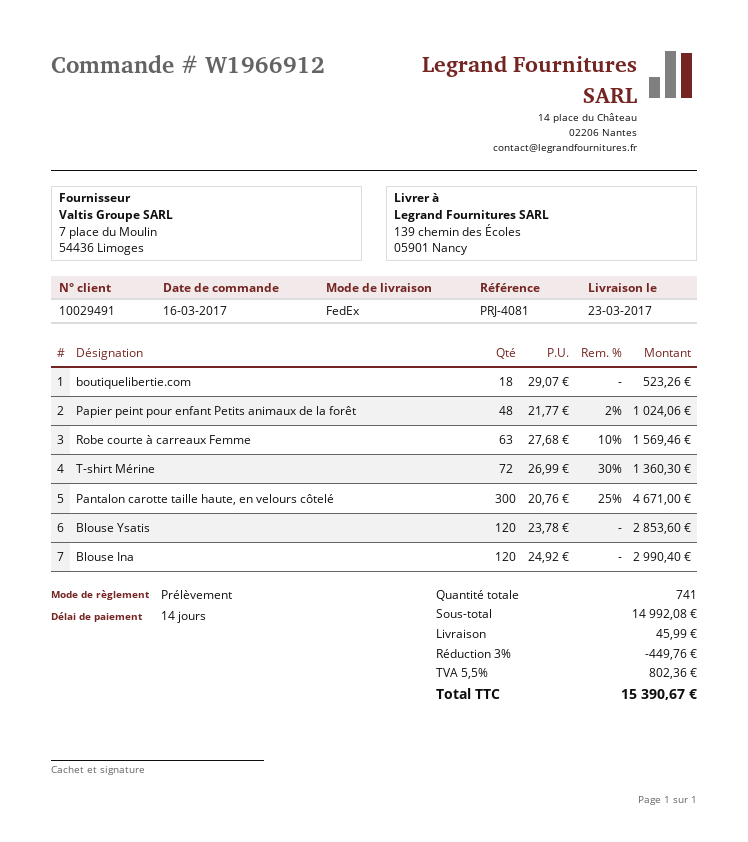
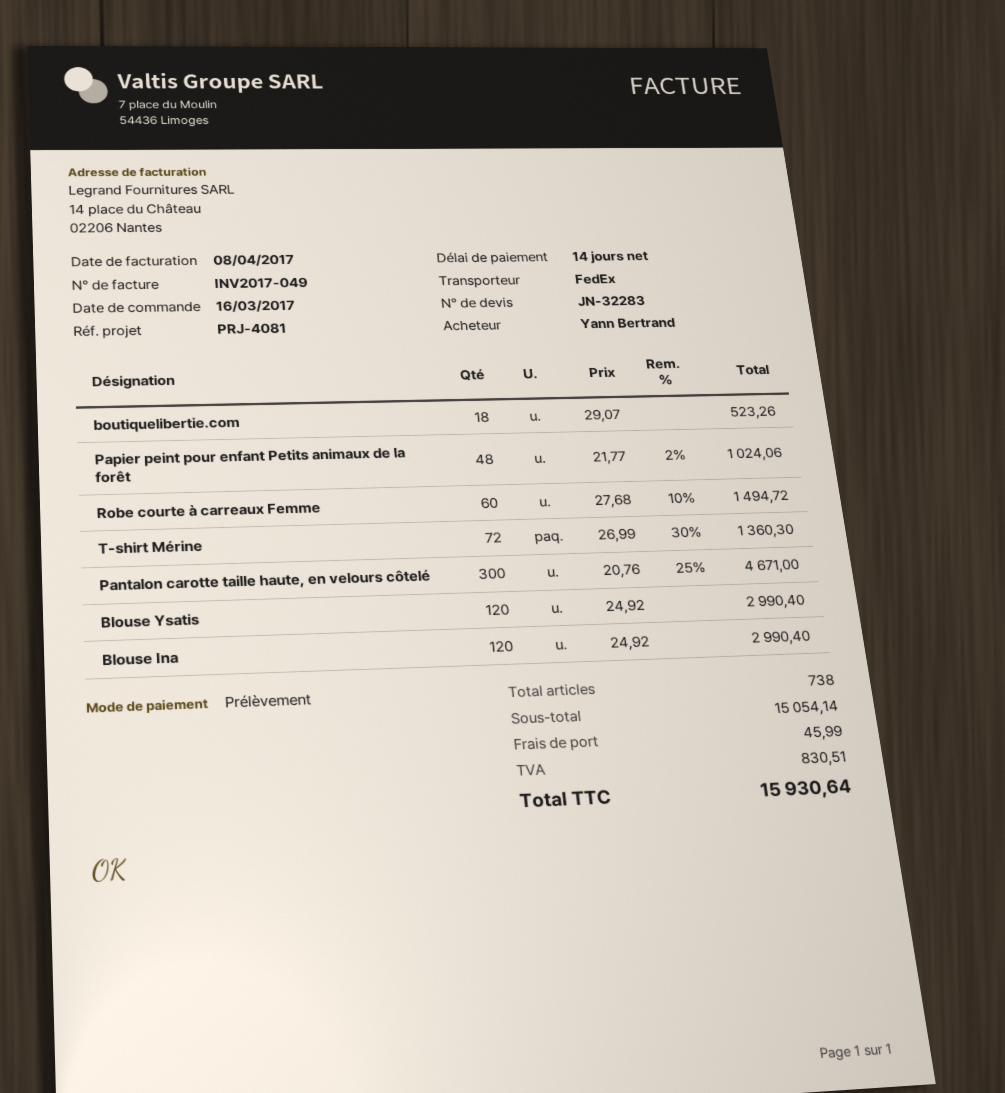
Robe courte à carreaux Femme: 63 x 27.68 - 10% = 1569.46 -> 60 x 27.68 - 10% = 1494.72
Blouse Ysatis: 120 x 23.78 = 2853.60 -> 120 x 24.92 = 2990.40
total quantity: 741 -> 738
subtotal: 14992.08 -> 15054.14
discount: 3% = 449.76 -> none
tax: 802.36 -> 830.51
total: 15390.67 -> 15930.64

